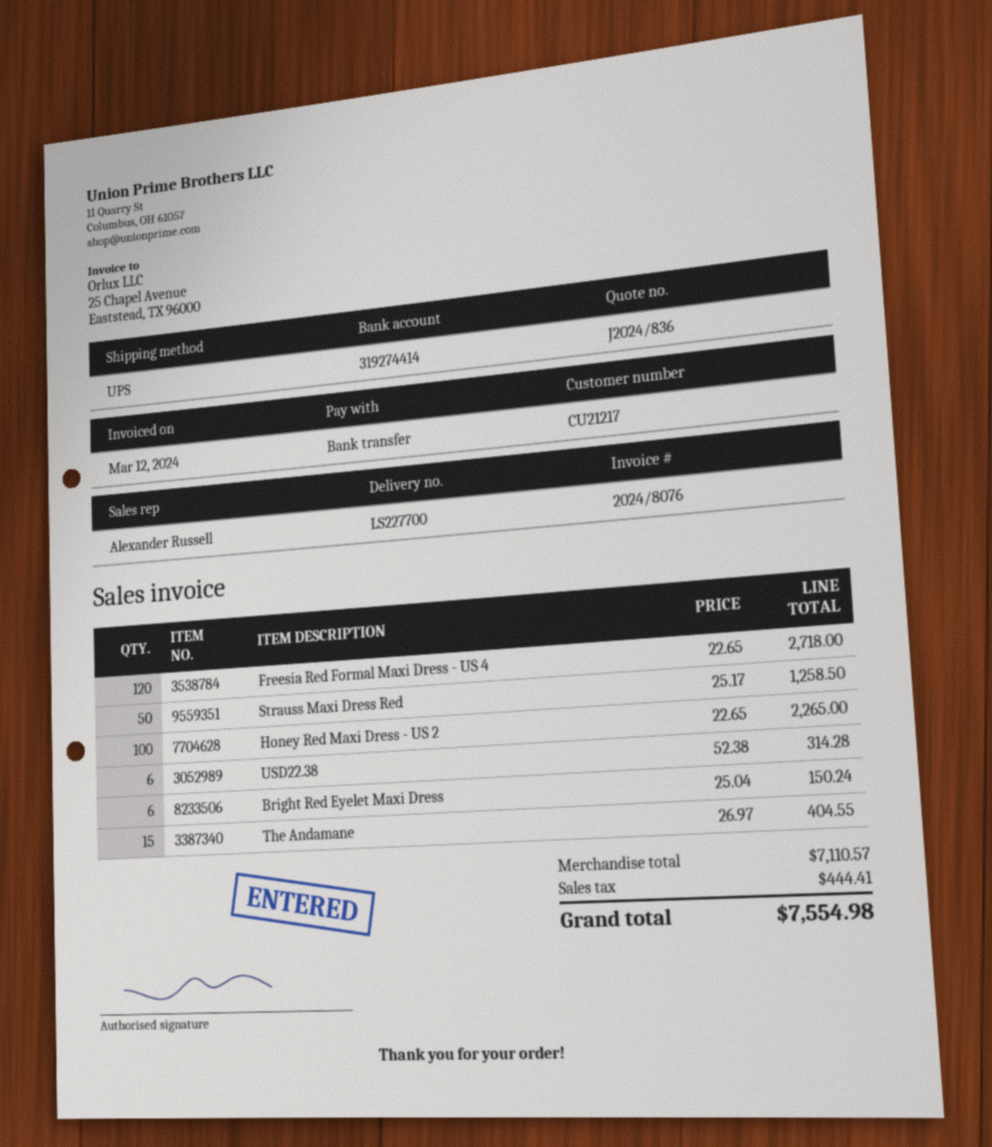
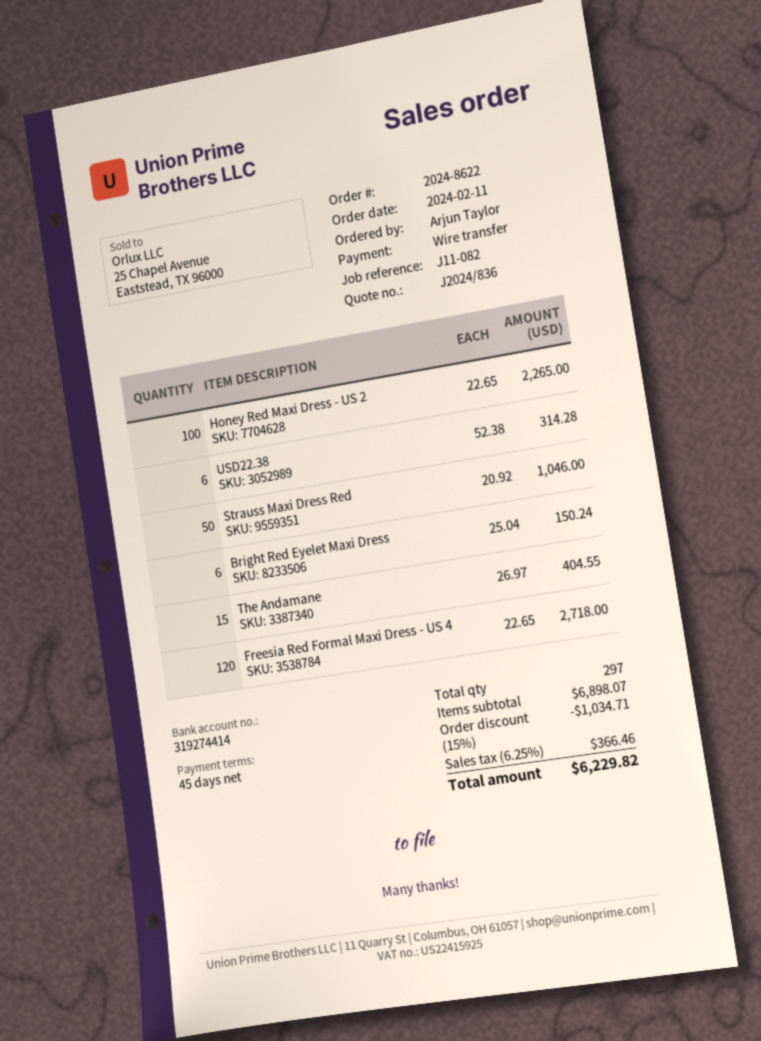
Strauss Maxi Dress Red: 50 x 25.17 = 1258.50 -> 50 x 20.92 = 1046.00
subtotal: 7110.57 -> 6898.07
discount: none -> 15% = 1034.71
tax: 444.41 -> 366.46
total: 7554.98 -> 6229.82

